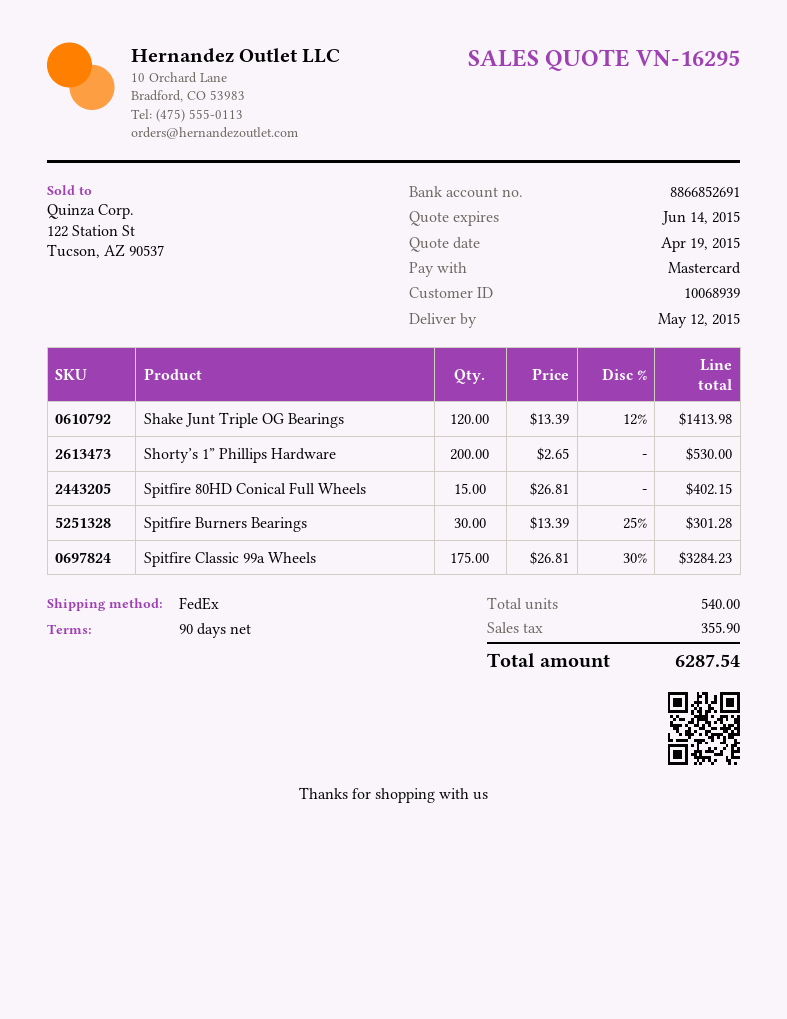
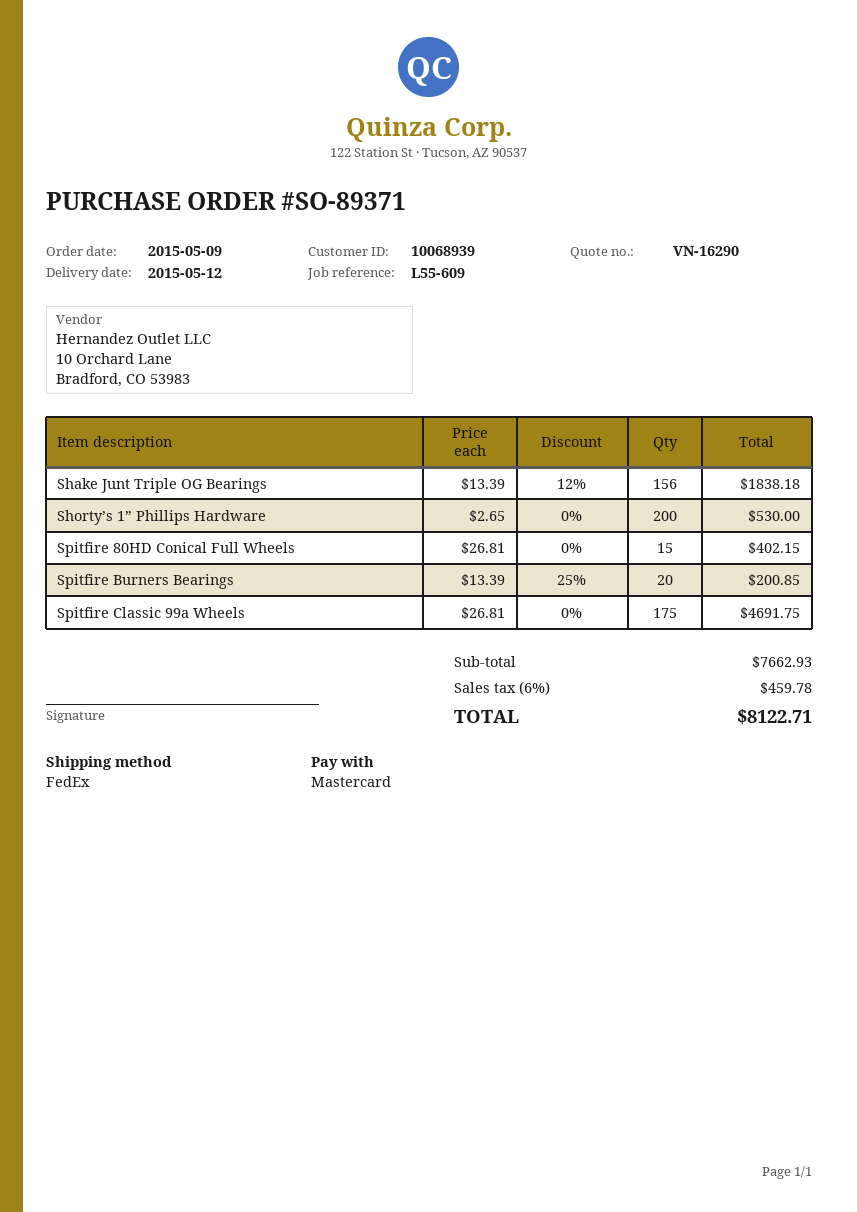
quote number: VN-16295 -> VN-16290
Shake Junt Triple OG Bearings: 120 x 13.39 - 12% = 1413.98 -> 156 x 13.39 - 12% = 1838.18
Spitfire Burners Bearings: 30 x 13.39 - 25% = 301.28 -> 20 x 13.39 - 25% = 200.85
Spitfire Classic 99a Wheels: 175 x 26.81 - 30% = 3284.23 -> 175 x 26.81 = 4691.75
tax: 355.90 -> 459.78
total: 6287.54 -> 8122.71

